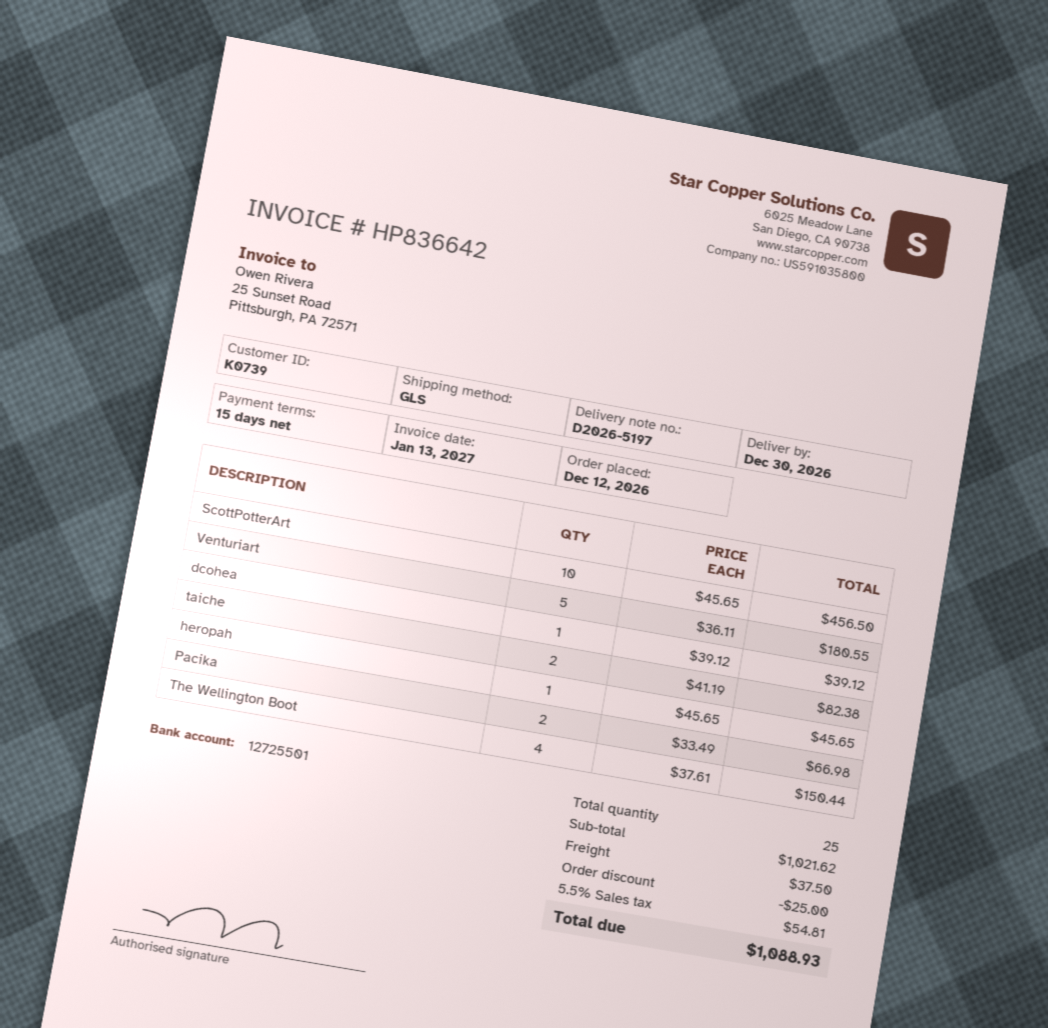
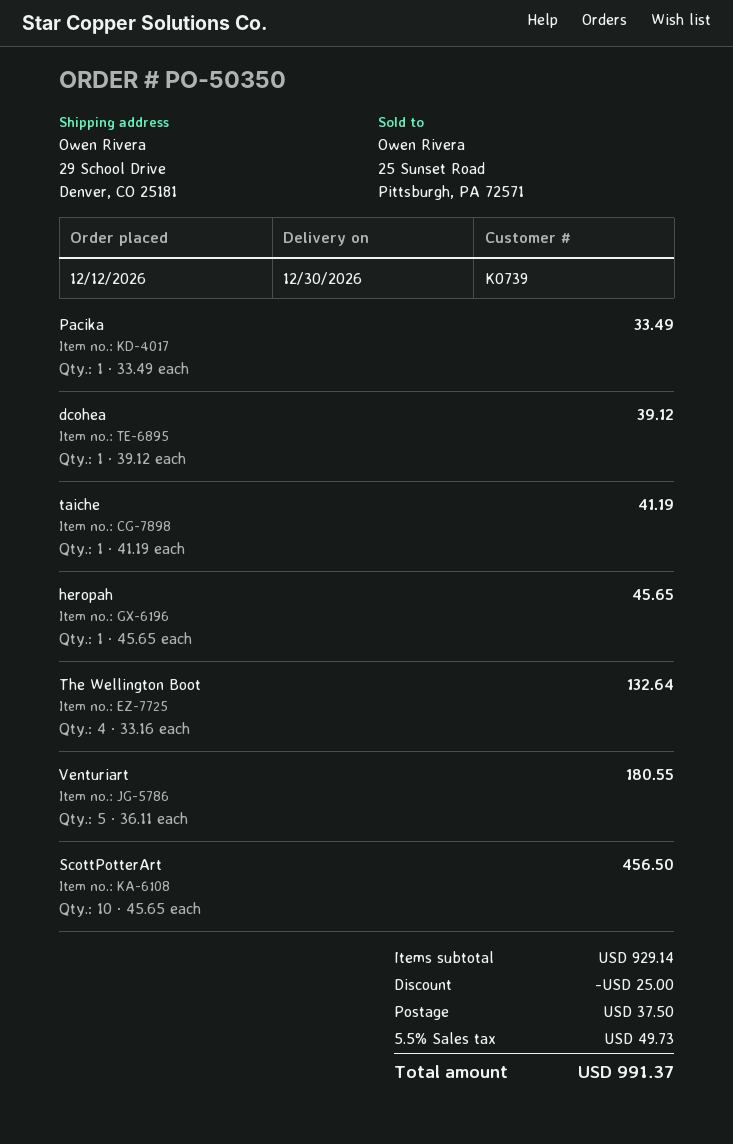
taiche: 2 x 41.19 = 82.38 -> 1 x 41.19 = 41.19
Pacika: 2 x 33.49 = 66.98 -> 1 x 33.49 = 33.49
The Wellington Boot: 4 x 37.61 = 150.44 -> 4 x 33.16 = 132.64
subtotal: 1021.62 -> 929.14
tax: 5.5% = 54.81 -> 5.5% = 49.73
total: 1088.93 -> 991.37

